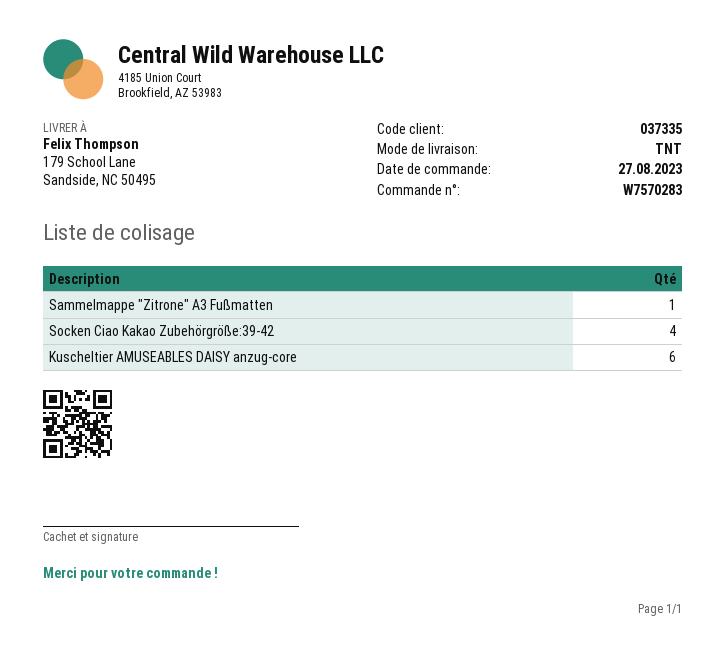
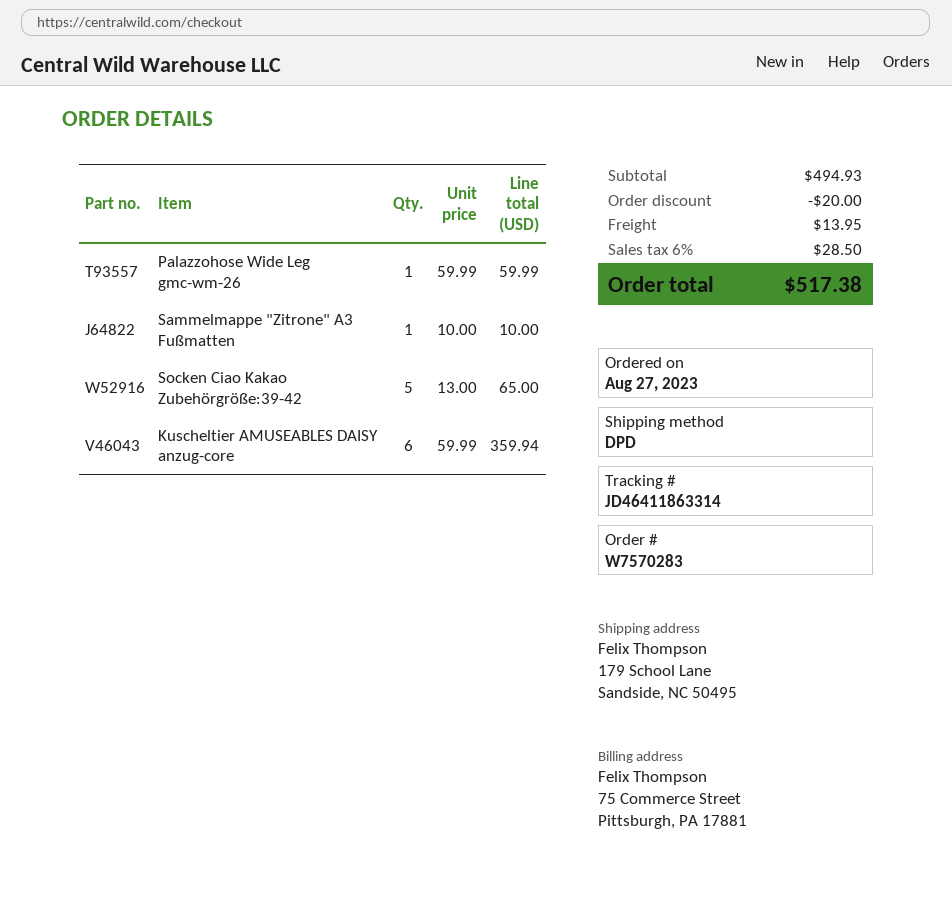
shipping method: TNT -> DPD
Socken Ciao Kakao Zubehörgröße:39-42: 4 -> 5
Palazzohose Wide Leg gmc-wm-26: none -> 1

